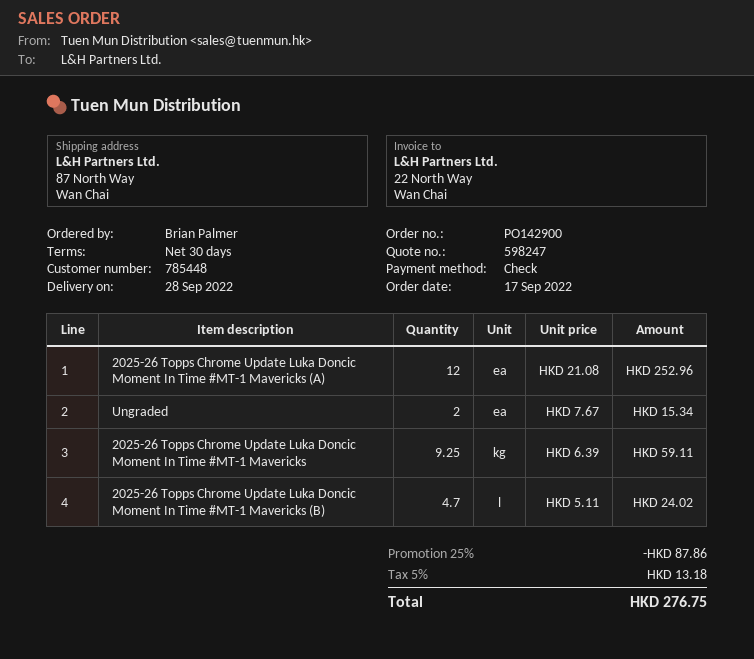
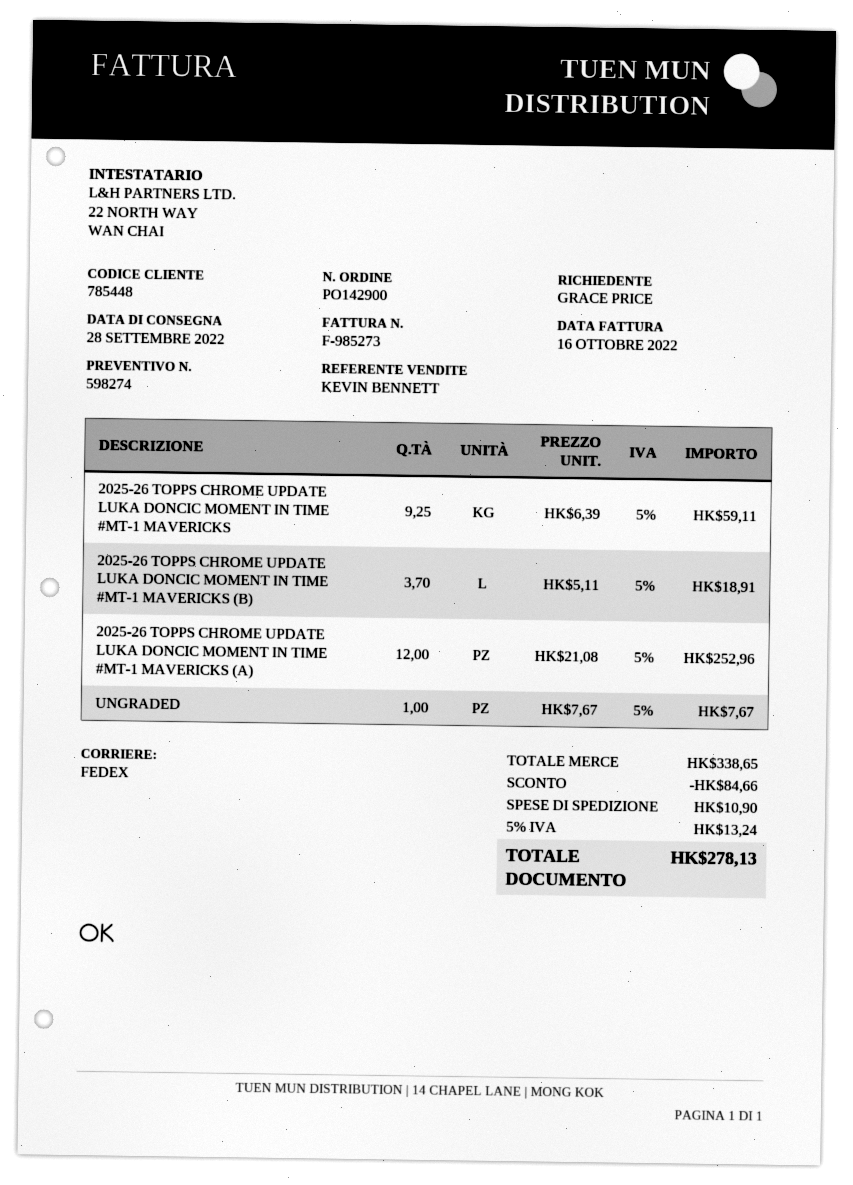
quote number: 598247 -> 598274
ordered by: Brian Palmer -> GRACE PRICE
Ungraded: 2 x 7.67 = 15.34 -> 1 x 7.67 = 7.67
2025-26 Topps Chrome Update Luka Doncic Moment In Time #MT-1 Mavericks (B): 4.7 x 5.11 = 24.02 -> 3.7 x 5.11 = 18.91
discount: 87.86 -> 84.66
shipping: none -> 10.90
tax: 5% = 13.18 -> 5% = 13.24
total: 276.75 -> 278.13

